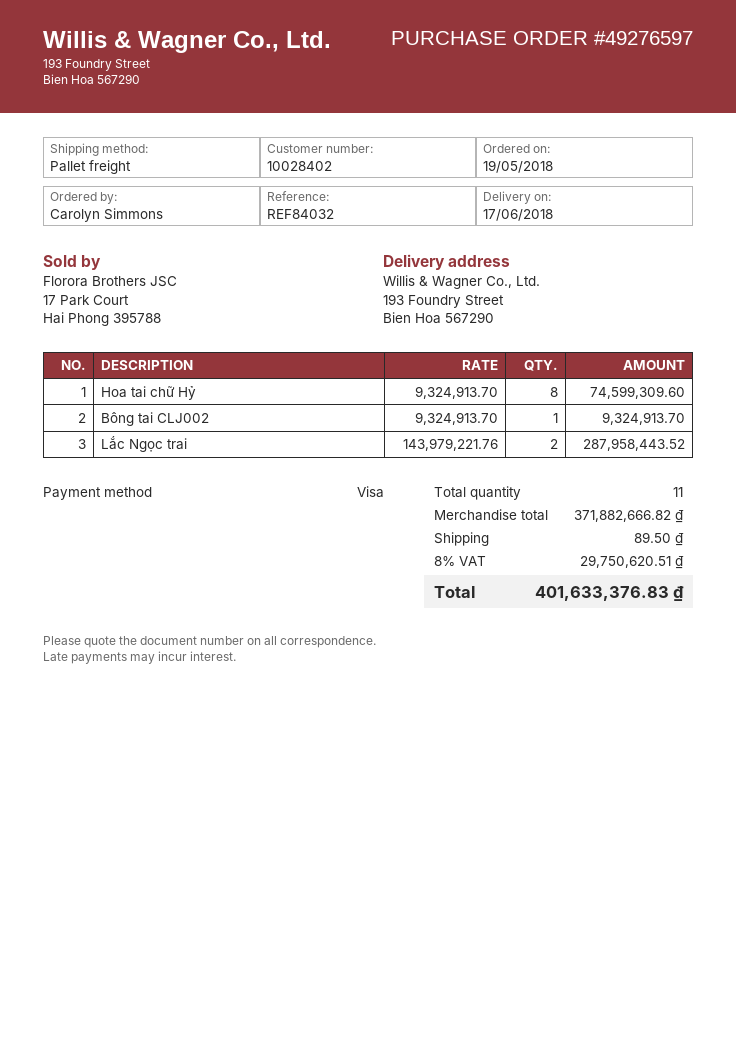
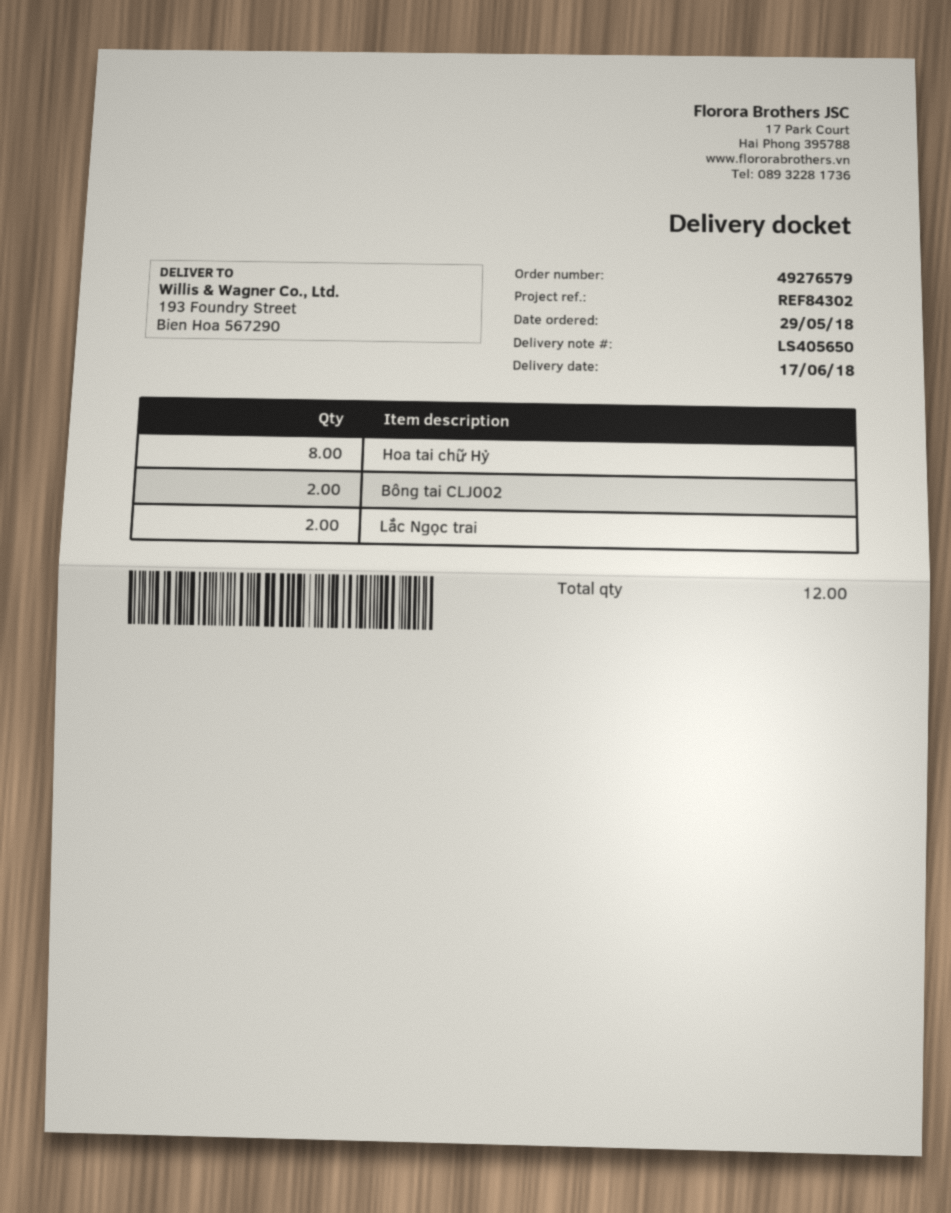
order number: 49276597 -> 49276579
order date: 2018-05-19 -> 2018-05-29
reference: REF84032 -> REF84302
Bông tai CLJ002: 1 -> 2
total quantity: 11 -> 12

